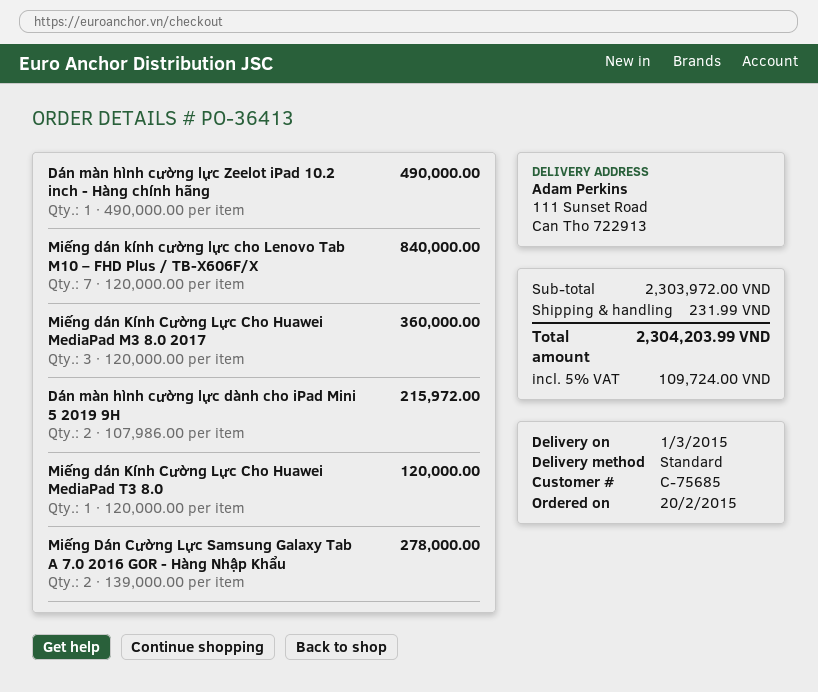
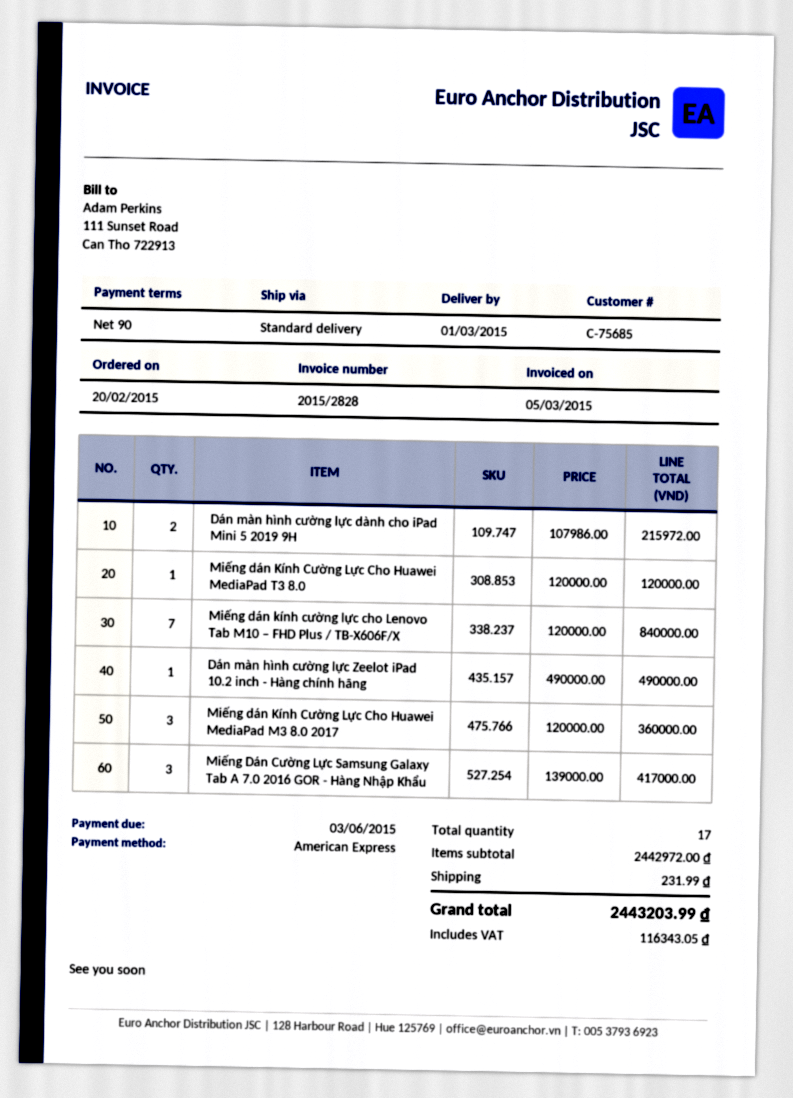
Miếng Dán Cường Lực Samsung Galaxy Tab A 7.0 2016 GOR - Hàng Nhập Khẩu: 2 x 139000.00 = 278000.00 -> 3 x 139000.00 = 417000.00
subtotal: 2303972.00 -> 2442972.00
tax: 109724.00 -> 116343.05
total: 2304203.99 -> 2443203.99

